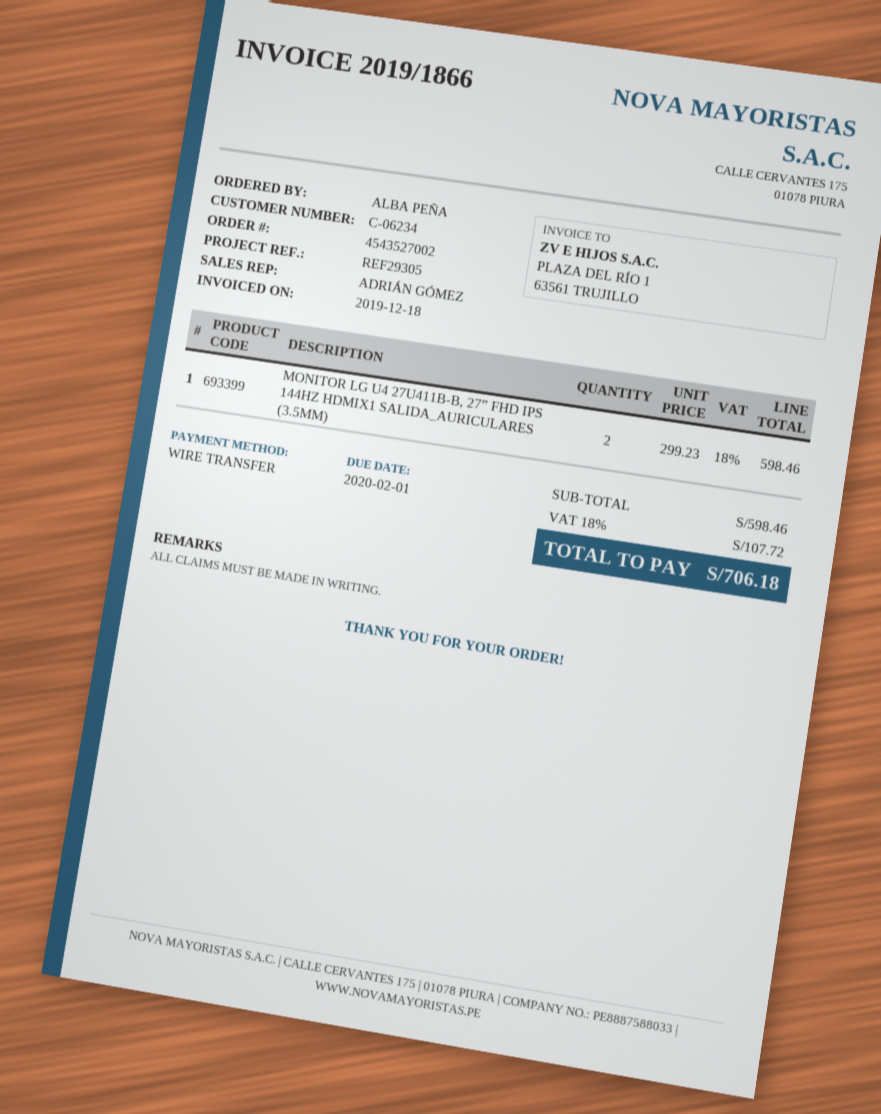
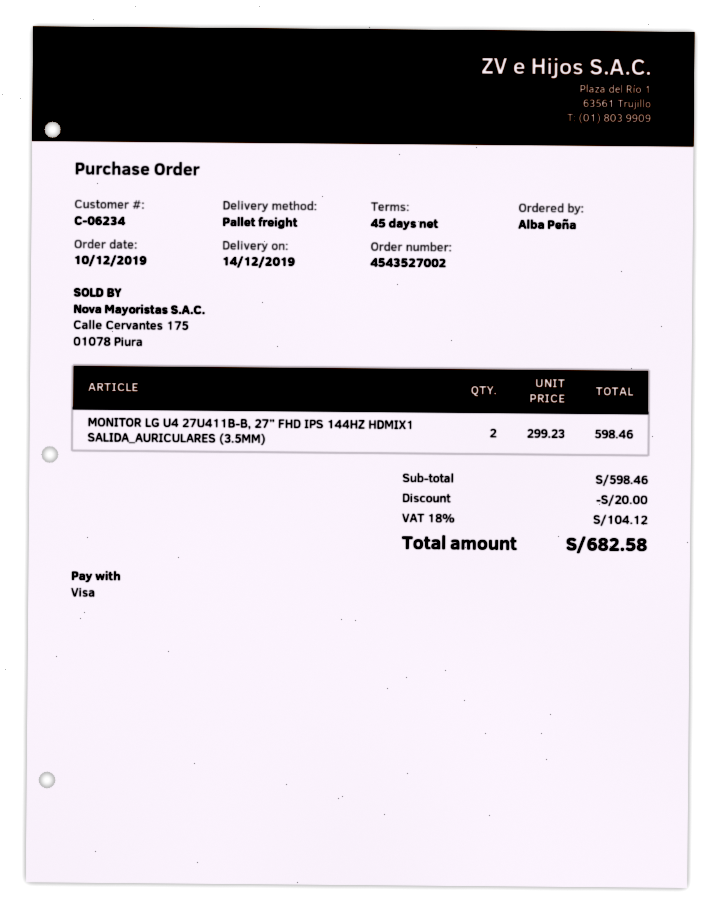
payment method: bank transfer -> Visa
discount: none -> 20.00
tax: 18% = 107.72 -> 18% = 104.12
total: 706.18 -> 682.58

